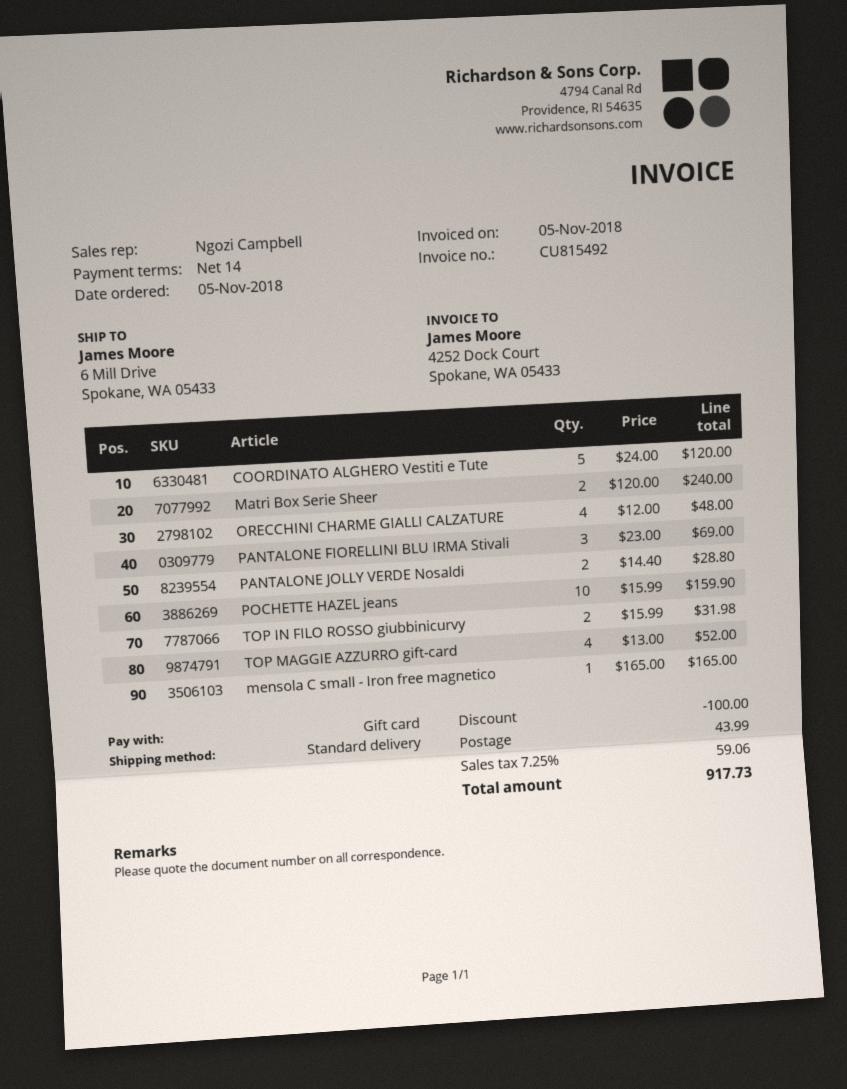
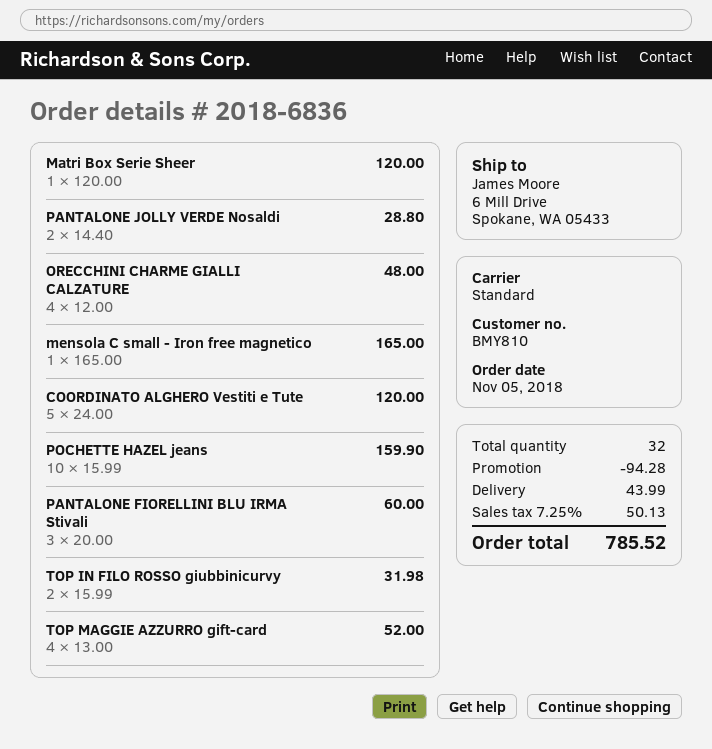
Matri Box Serie Sheer: 2 x 120.00 = 240.00 -> 1 x 120.00 = 120.00
PANTALONE FIORELLINI BLU IRMA Stivali: 3 x 23.00 = 69.00 -> 3 x 20.00 = 60.00
discount: 100.00 -> 94.28
tax: 7.25% = 59.06 -> 7.25% = 50.13
total: 917.73 -> 785.52

